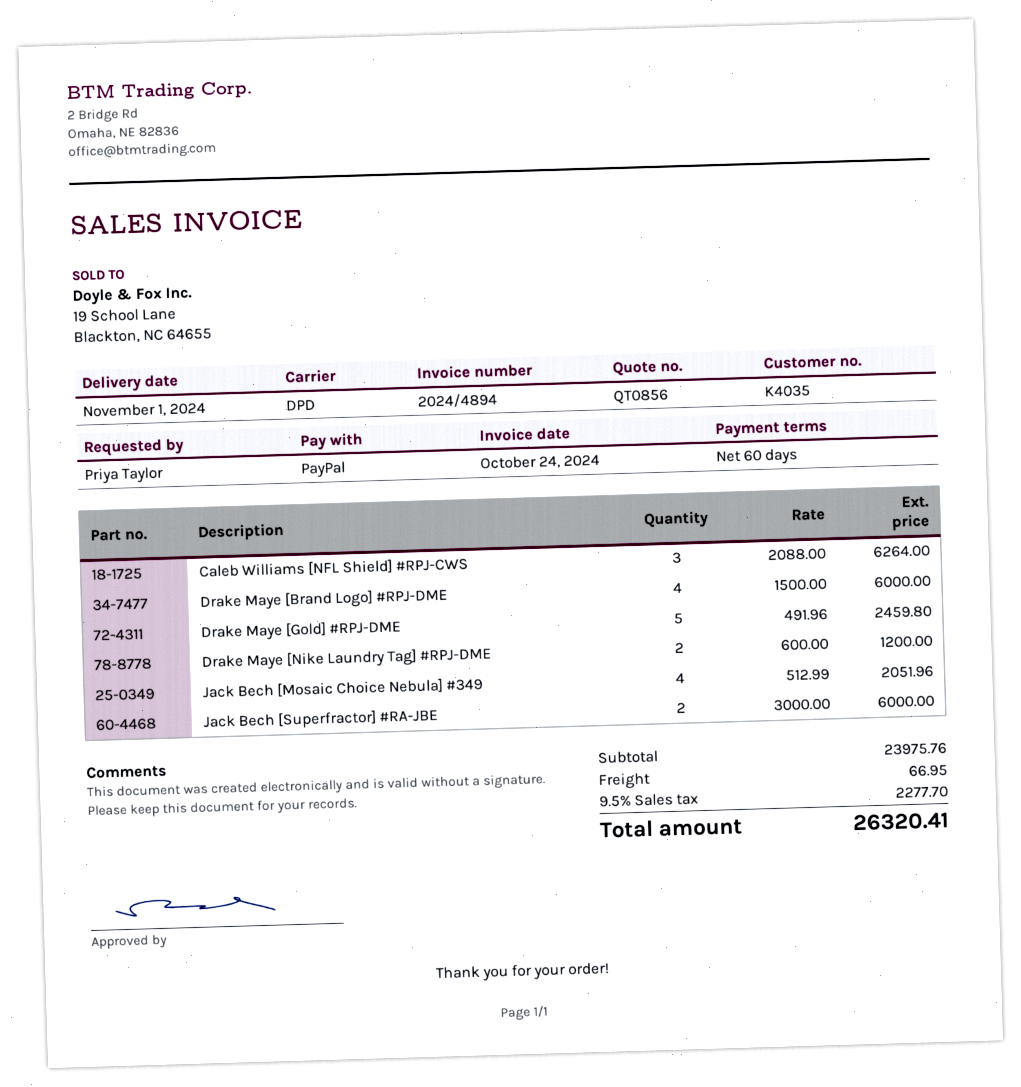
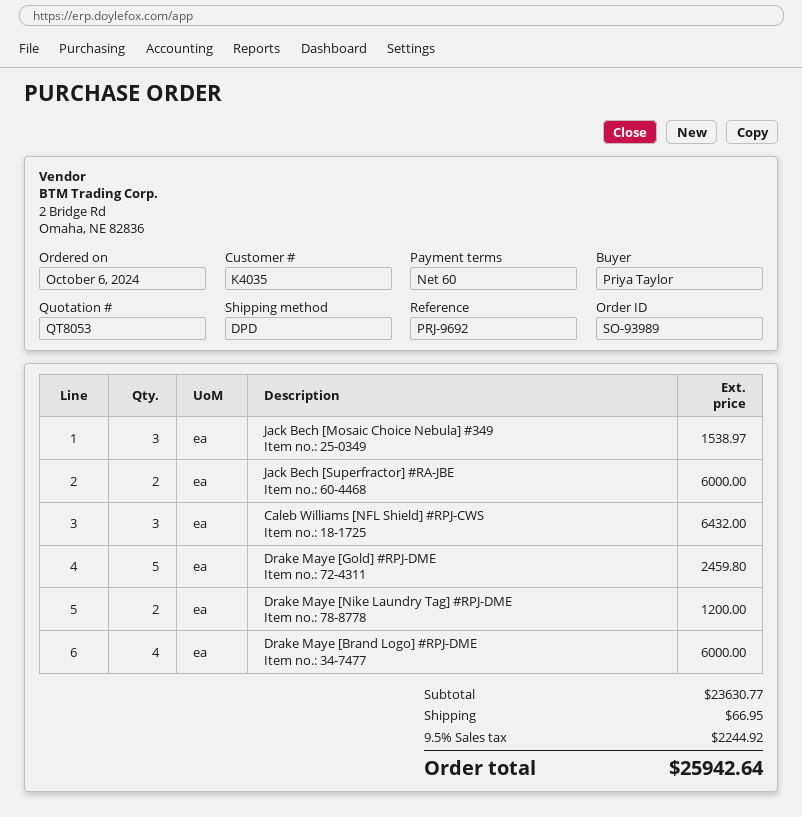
quote number: QT0856 -> QT8053
Caleb Williams [NFL Shield] #RPJ-CWS: 3 for 6264.00 -> 3 for 6432.00
Jack Bech [Mosaic Choice Nebula] #349: 4 for 2051.96 -> 3 for 1538.97
subtotal: 23975.76 -> 23630.77
tax: 9.5% = 2277.70 -> 9.5% = 2244.92
total: 26320.41 -> 25942.64

